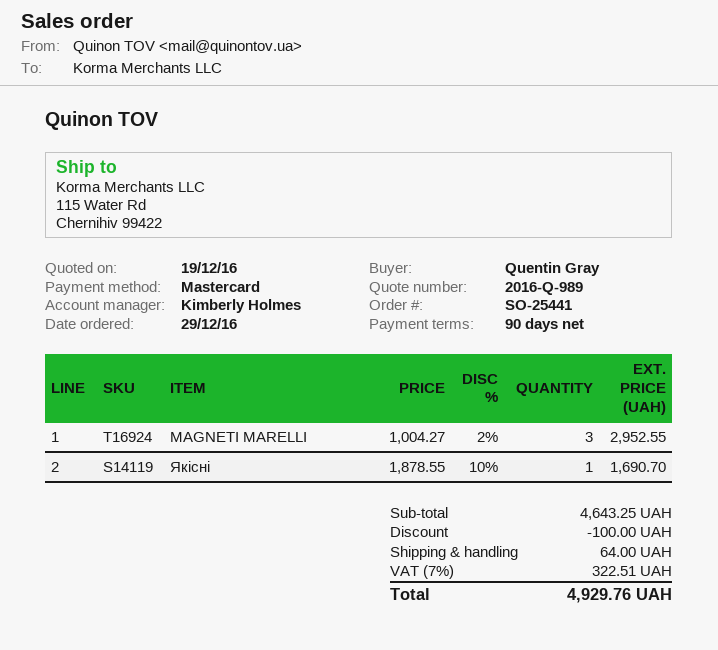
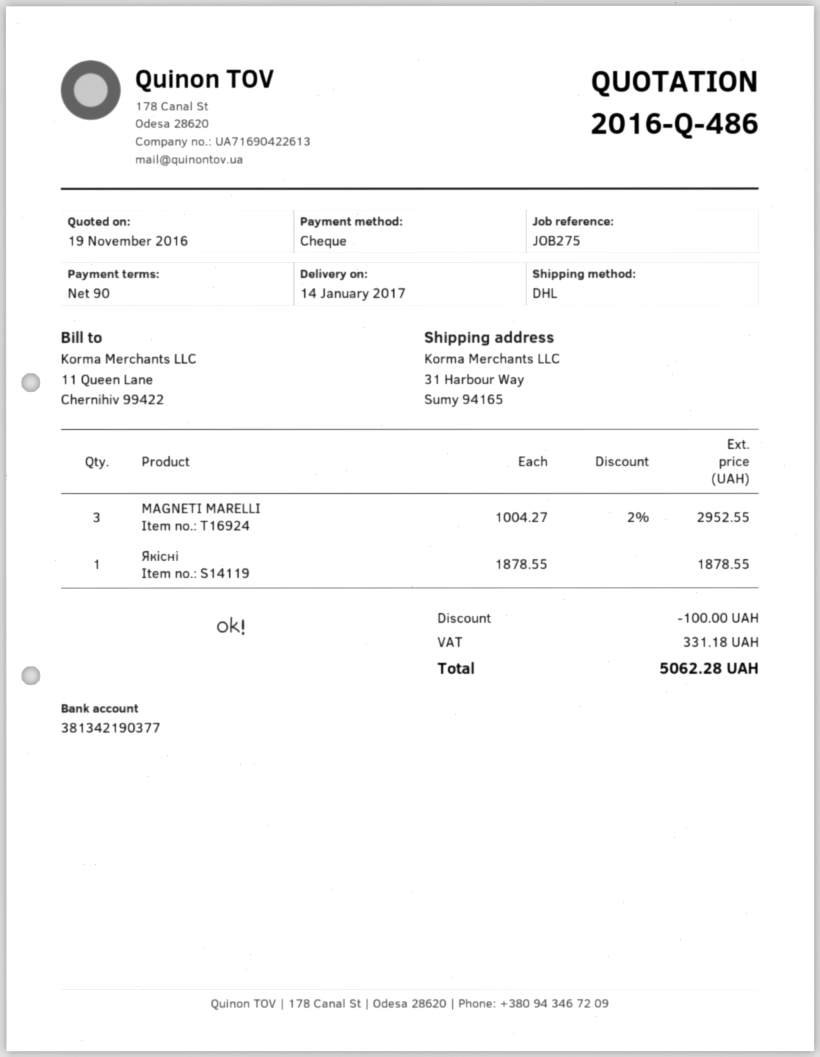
quote number: 2016-Q-989 -> 2016-Q-486
quote date: 2016-12-19 -> 2016-11-19
payment method: Mastercard -> cheque
ship to: 115 Water Rd, Chernihiv 99422 -> 31 Harbour Way, Sumy 94165
Якісні: 1 x 1878.55 - 10% = 1690.70 -> 1 x 1878.55 = 1878.55
shipping: 64.00 -> none
tax: 322.51 -> 331.18
total: 4929.76 -> 5062.28

